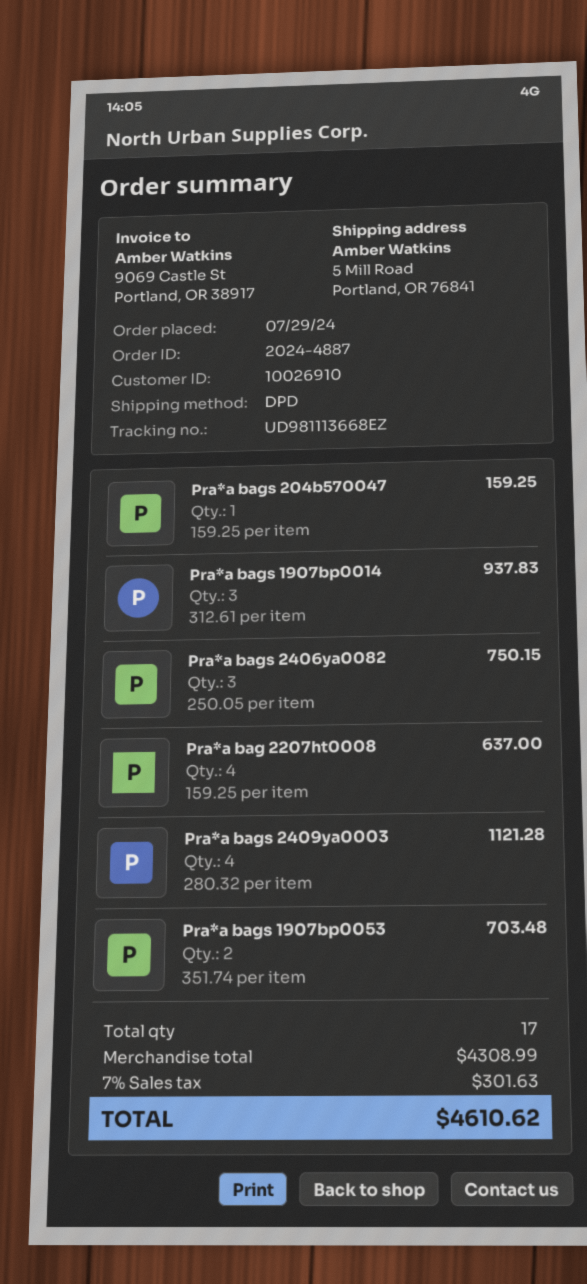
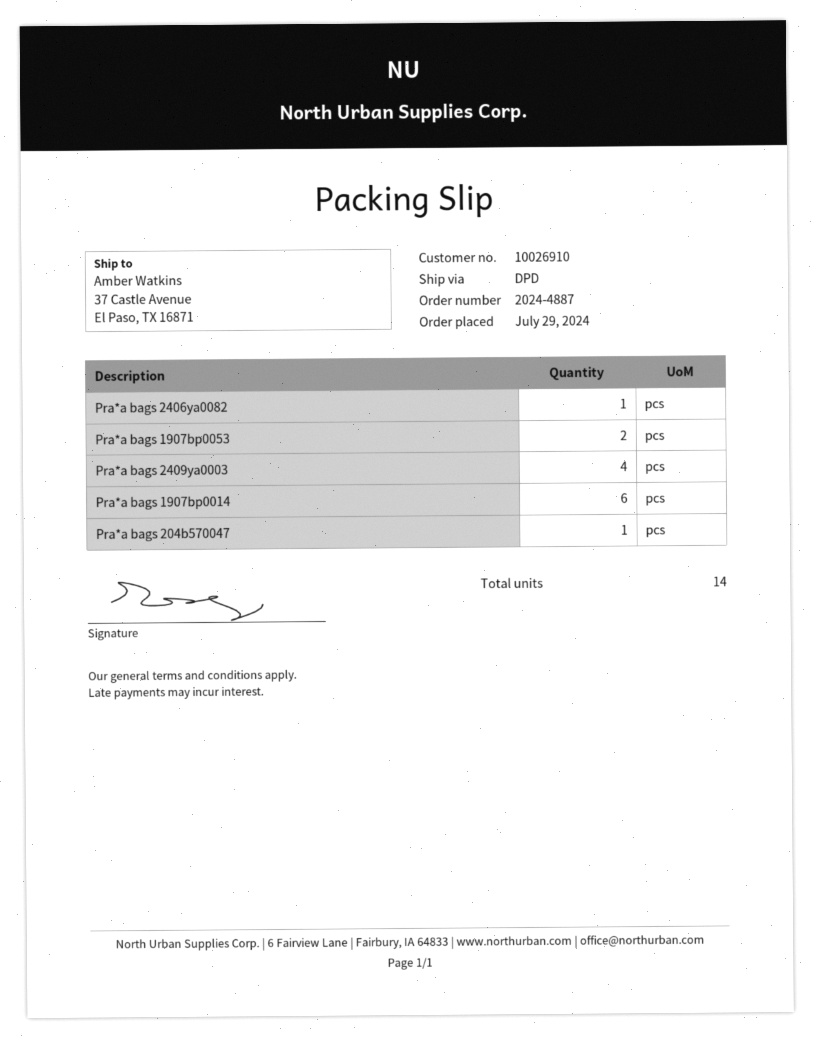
ship to: 5 Mill Road, Portland, OR 76841 -> 37 Castle Avenue, El Paso, TX 16871
Pra*a bags 1907bp0014: 3 -> 6
Pra*a bags 2406ya0082: 3 -> 1
Pra*a bag 2207ht0008: 4 -> none
total quantity: 17 -> 14

